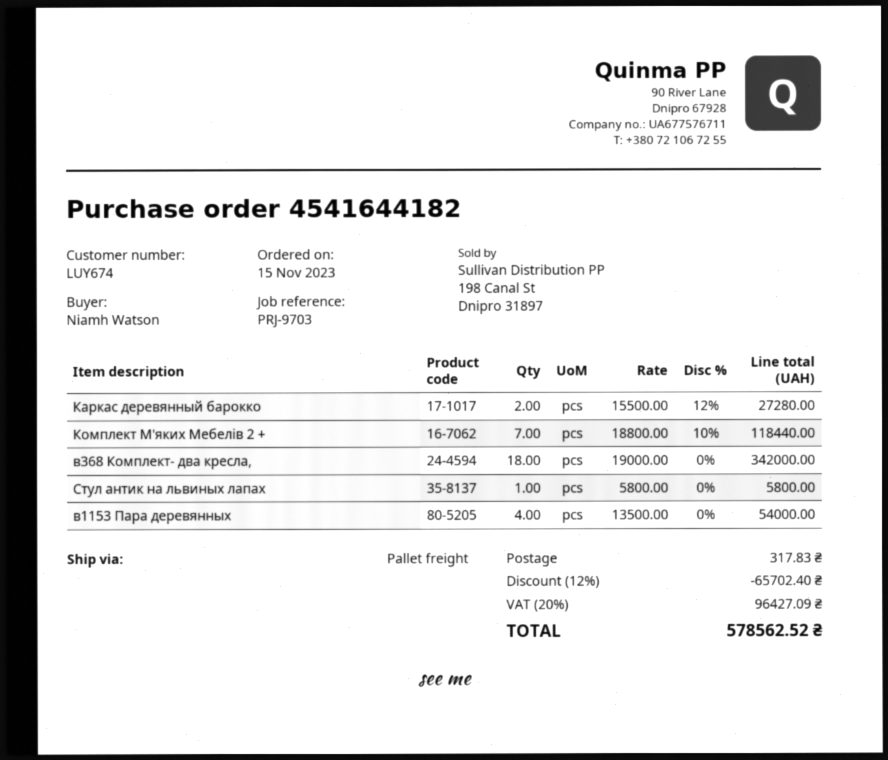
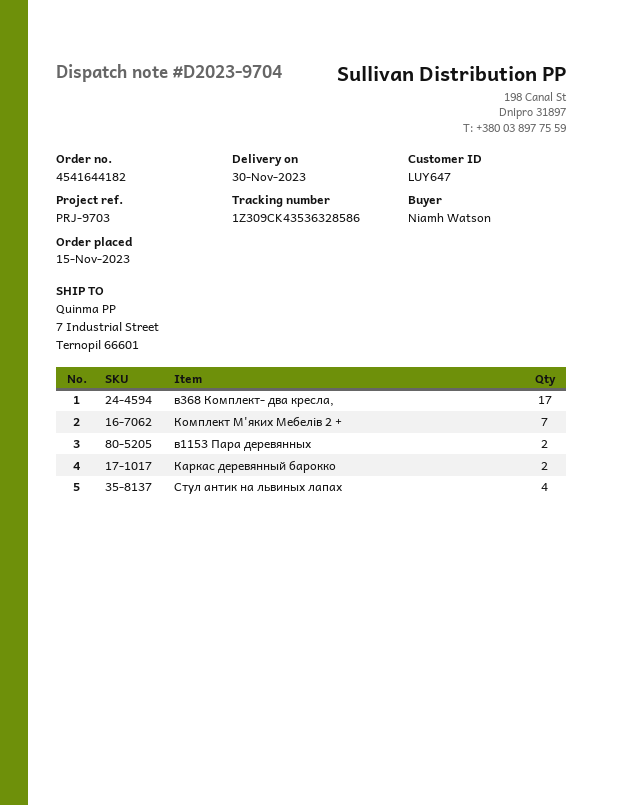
customer number: LUY674 -> LUY647
в368 Комплект- два кресла,: 18 -> 17
Стул антик на львиных лапах: 1 -> 4
в1153 Пара деревянных: 4 -> 2

